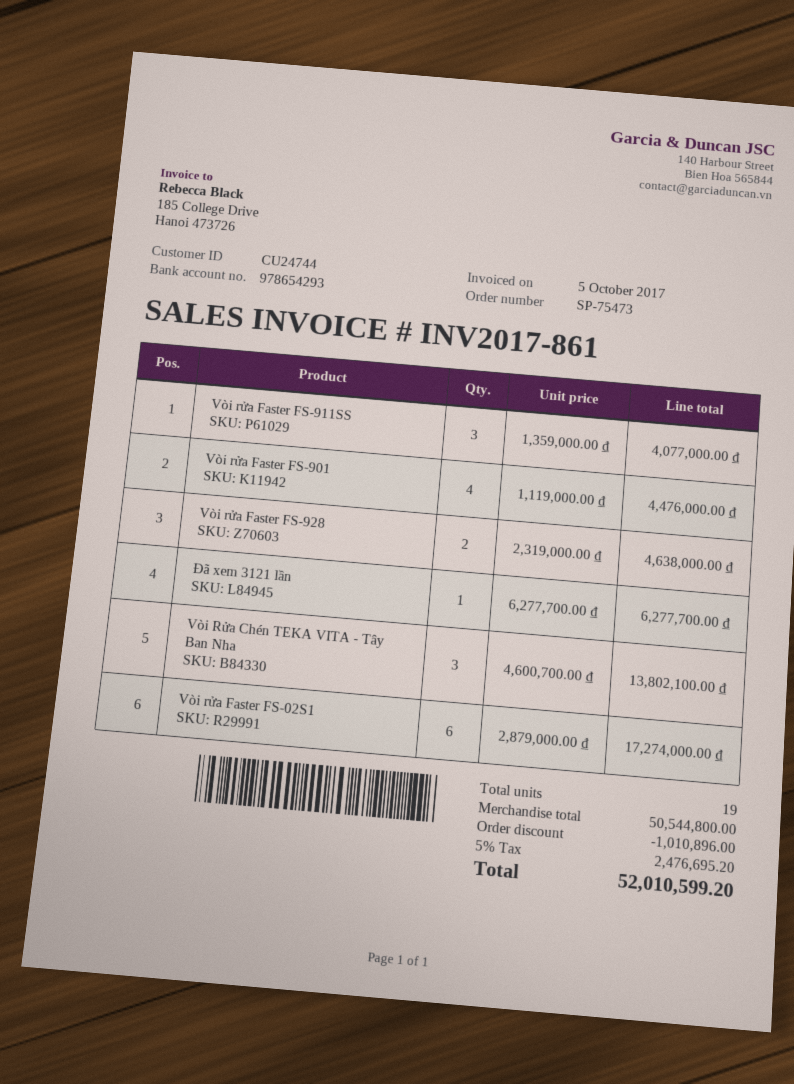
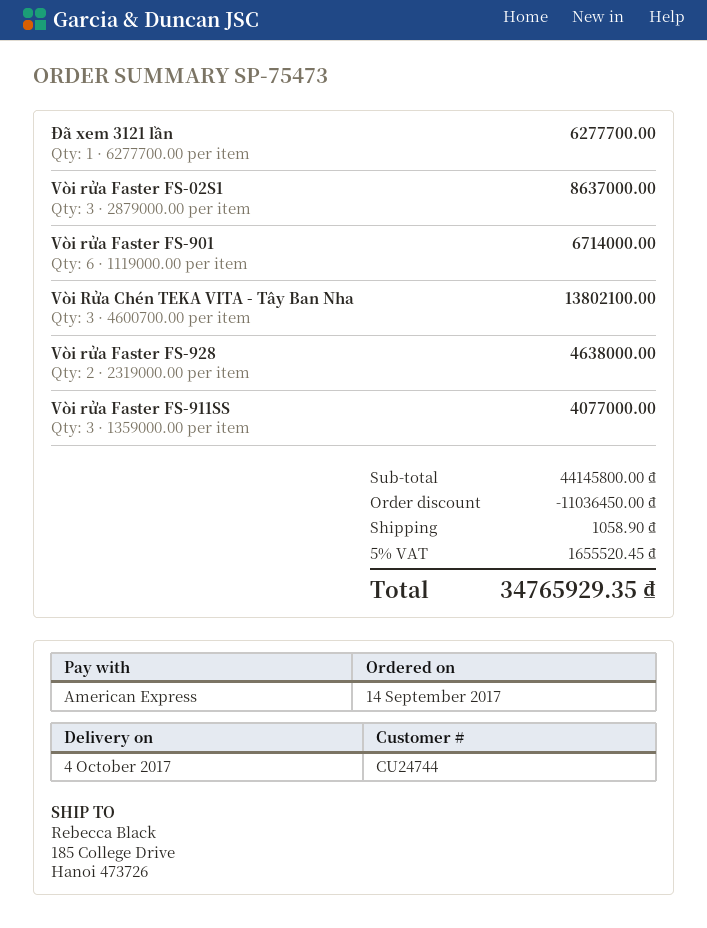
Vòi rửa Faster FS-901: 4 x 1119000.00 = 4476000.00 -> 6 x 1119000.00 = 6714000.00
Vòi rửa Faster FS-02S1: 6 x 2879000.00 = 17274000.00 -> 3 x 2879000.00 = 8637000.00
subtotal: 50544800.00 -> 44145800.00
discount: 1010896.00 -> 11036450.00
shipping: none -> 1058.90
tax: 5% = 2476695.20 -> 5% = 1655520.45
total: 52010599.20 -> 34765929.35

